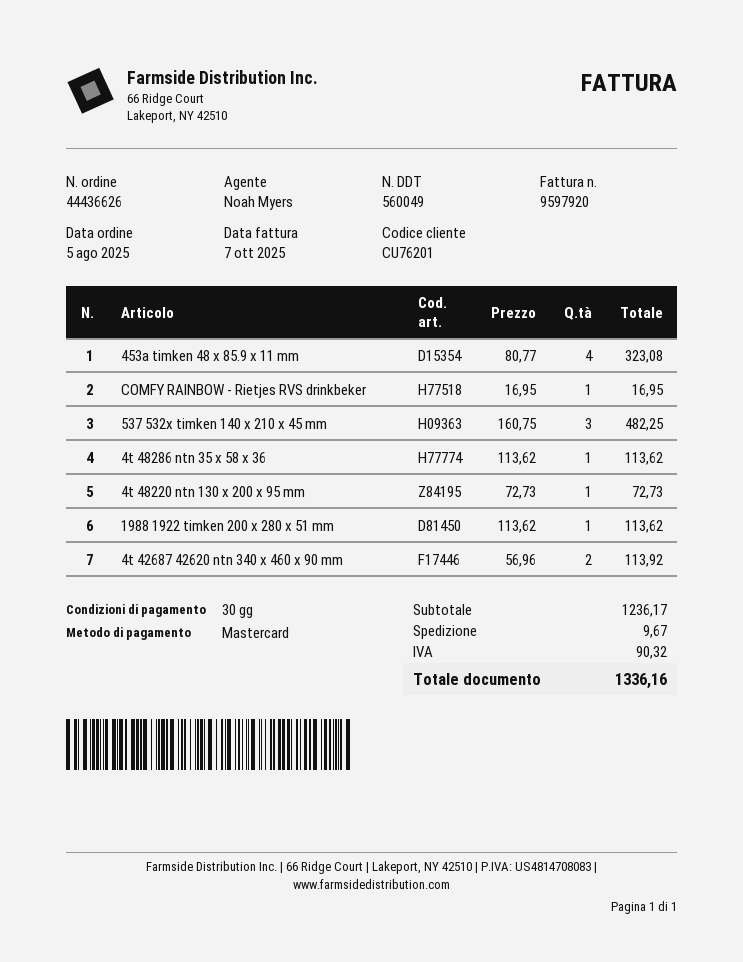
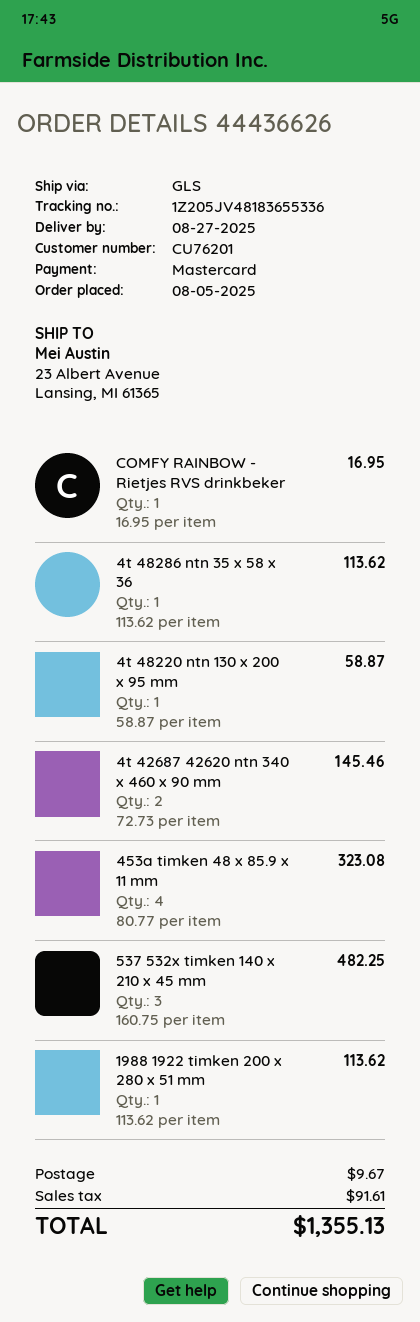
4t 48220 ntn 130 x 200 x 95 mm: 1 x 72.73 = 72.73 -> 1 x 58.87 = 58.87
4t 42687 42620 ntn 340 x 460 x 90 mm: 2 x 56.96 = 113.92 -> 2 x 72.73 = 145.46
tax: 90.32 -> 91.61
total: 1336.16 -> 1355.13

